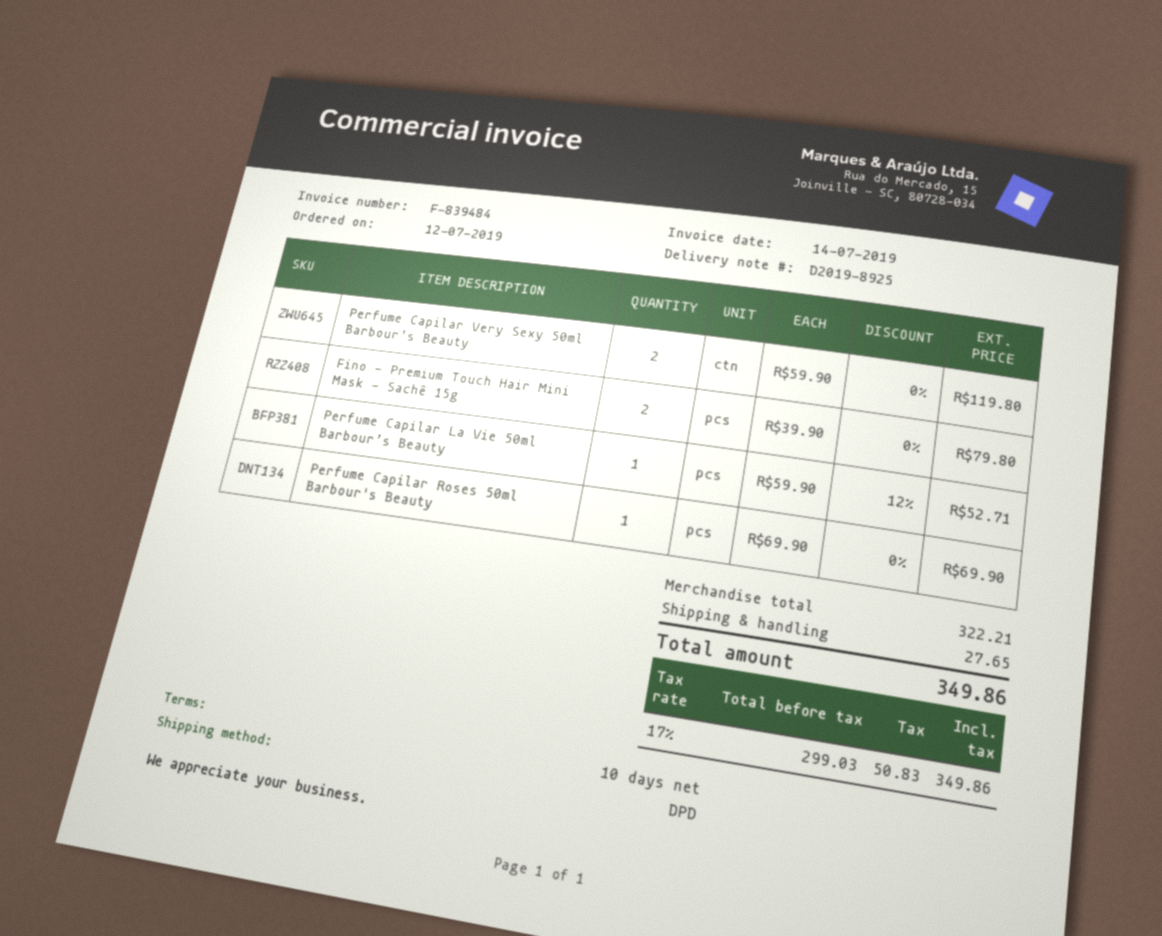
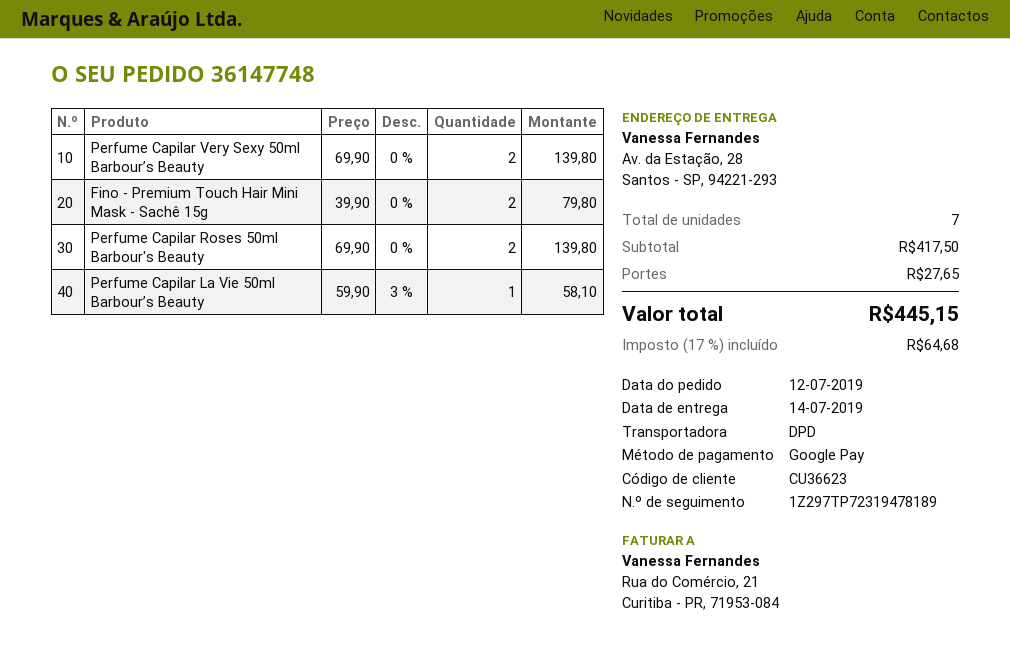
Perfume Capilar Very Sexy 50ml Barbour’s Beauty: 2 x 59.90 = 119.80 -> 2 x 69.90 = 139.80
Perfume Capilar La Vie 50ml Barbour’s Beauty: 1 x 59.90 - 12% = 52.71 -> 1 x 59.90 - 3% = 58.10
Perfume Capilar Roses 50ml Barbour's Beauty: 1 x 69.90 = 69.90 -> 2 x 69.90 = 139.80
subtotal: 322.21 -> 417.50
tax: 17% = 50.83 -> 17% = 64.68
total: 349.86 -> 445.15

